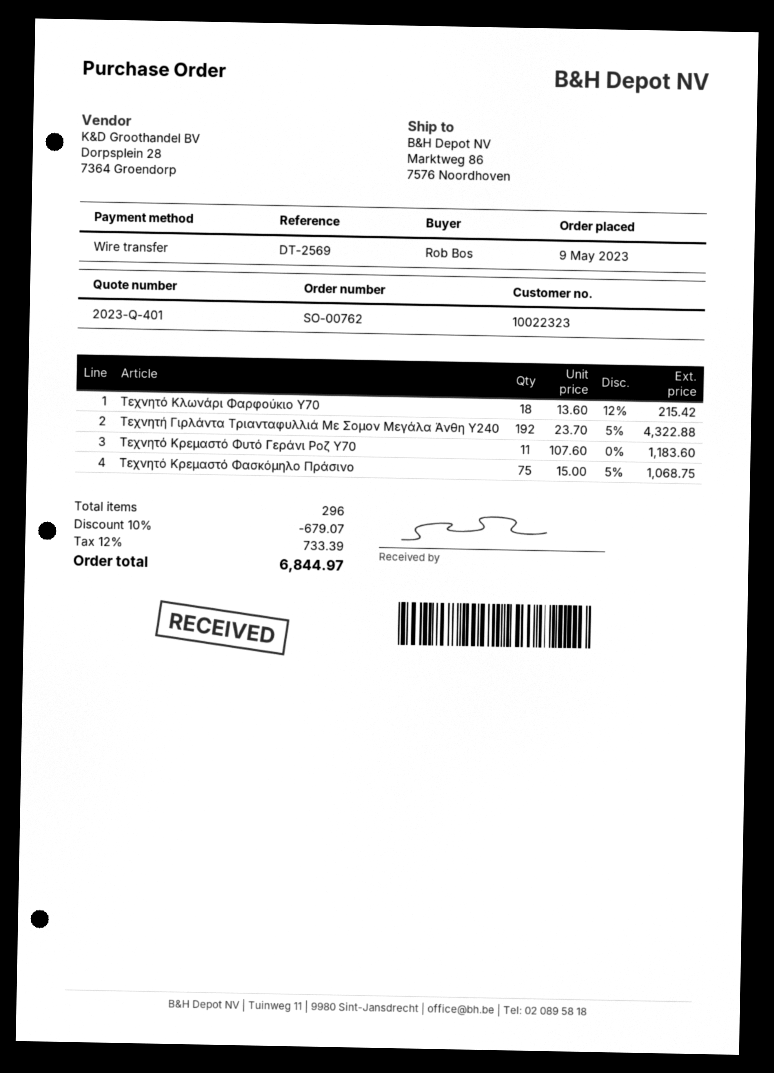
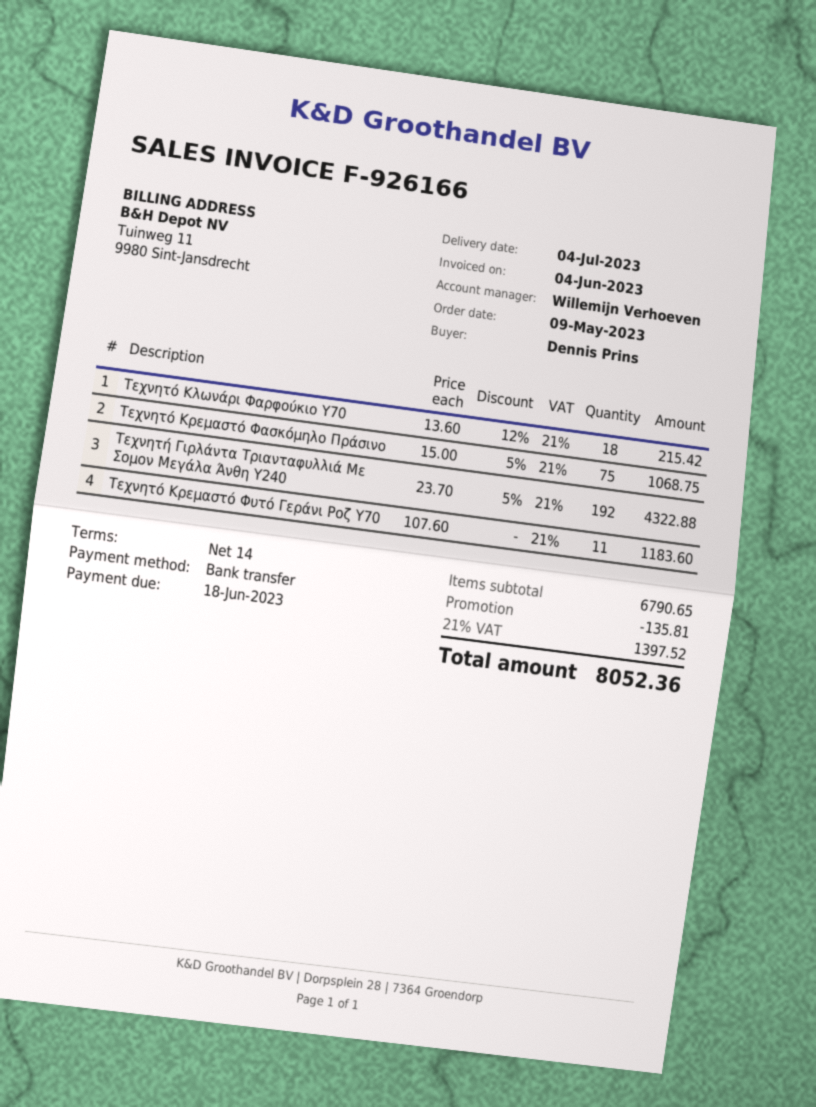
ordered by: Rob Bos -> Dennis Prins
discount: 679.07 -> 135.81
tax: 12% = 733.39 -> 21% = 1397.52
total: 6844.97 -> 8052.36

